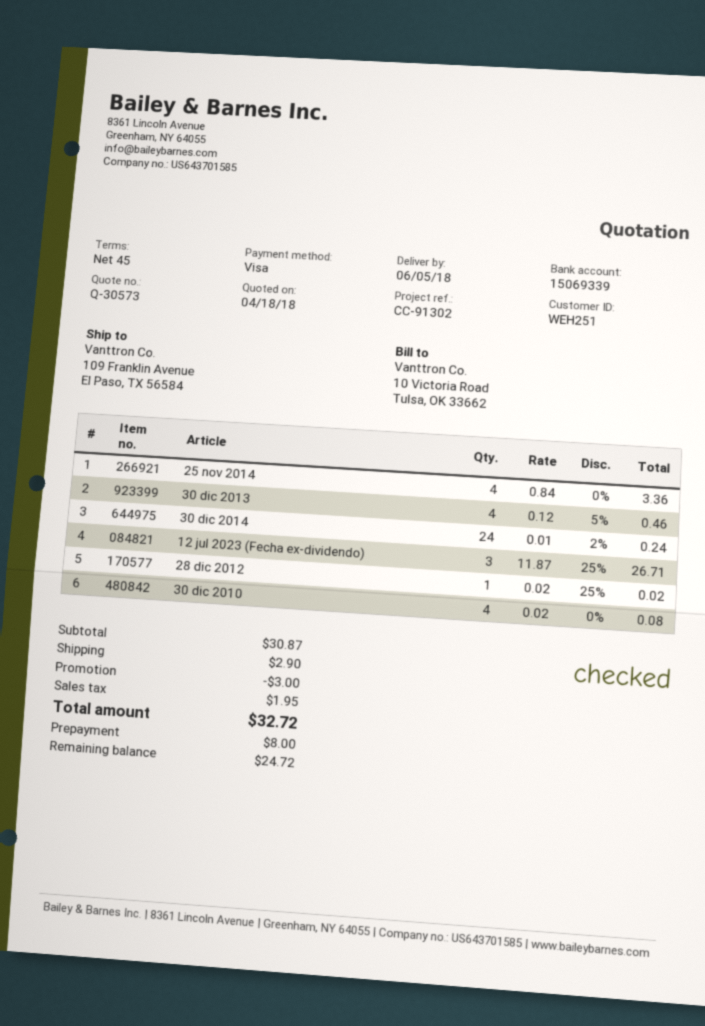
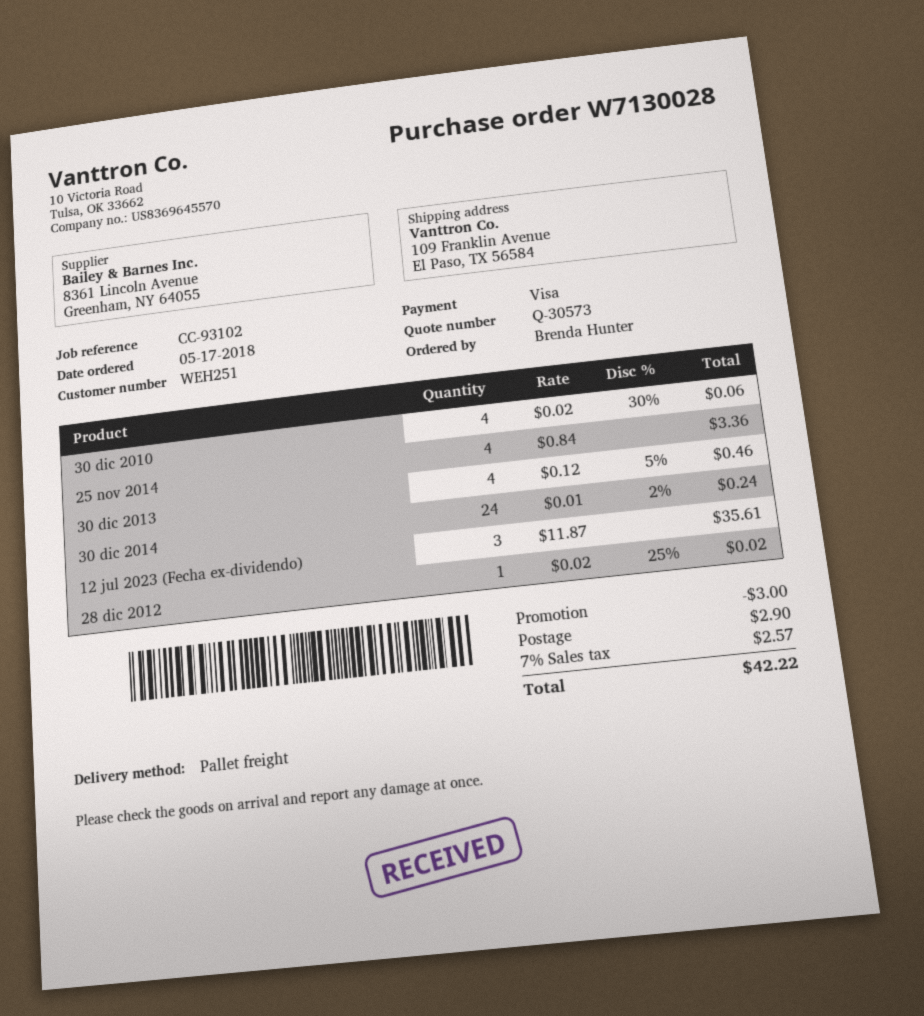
reference: CC-91302 -> CC-93102
12 jul 2023 (Fecha ex-dividendo): 3 x 11.87 - 25% = 26.71 -> 3 x 11.87 = 35.61
30 dic 2010: 4 x 0.02 = 0.08 -> 4 x 0.02 - 30% = 0.06
tax: 1.95 -> 2.57
total: 32.72 -> 42.22

